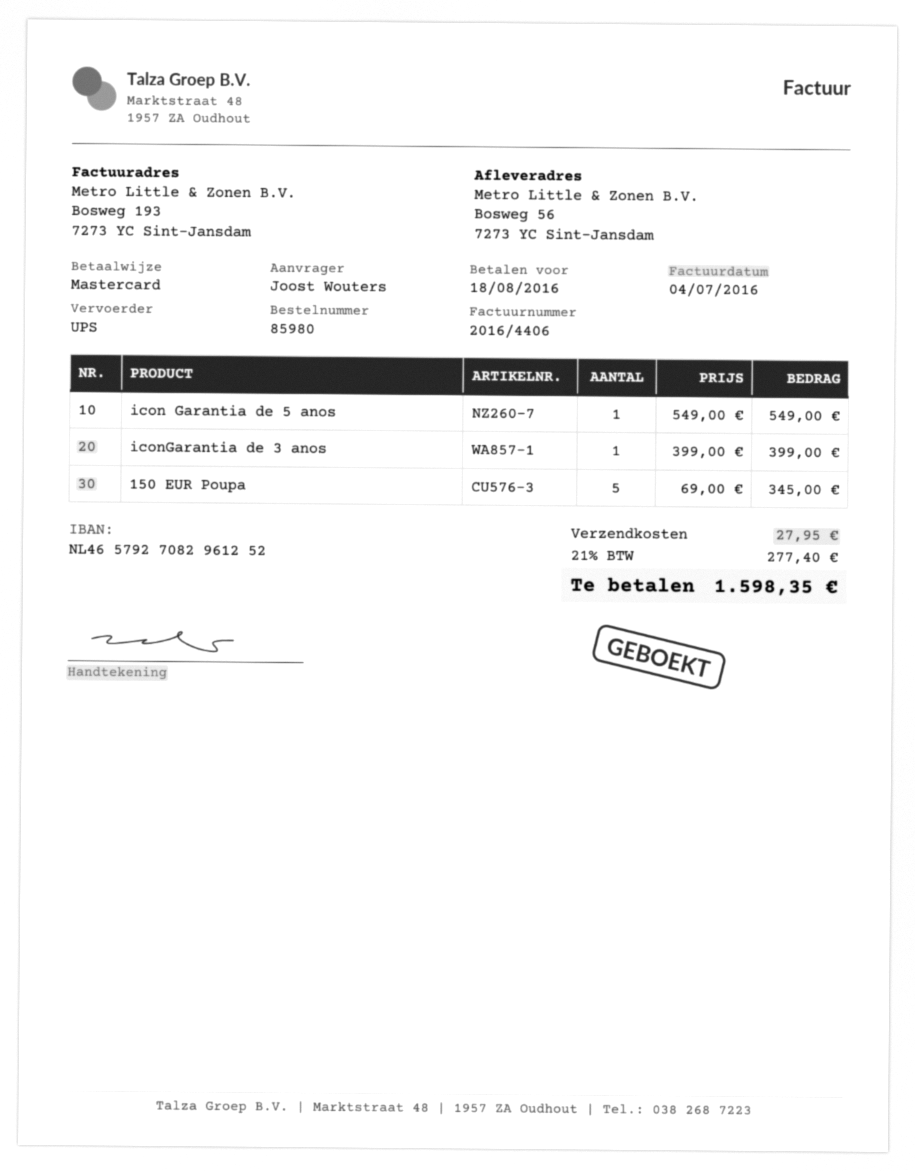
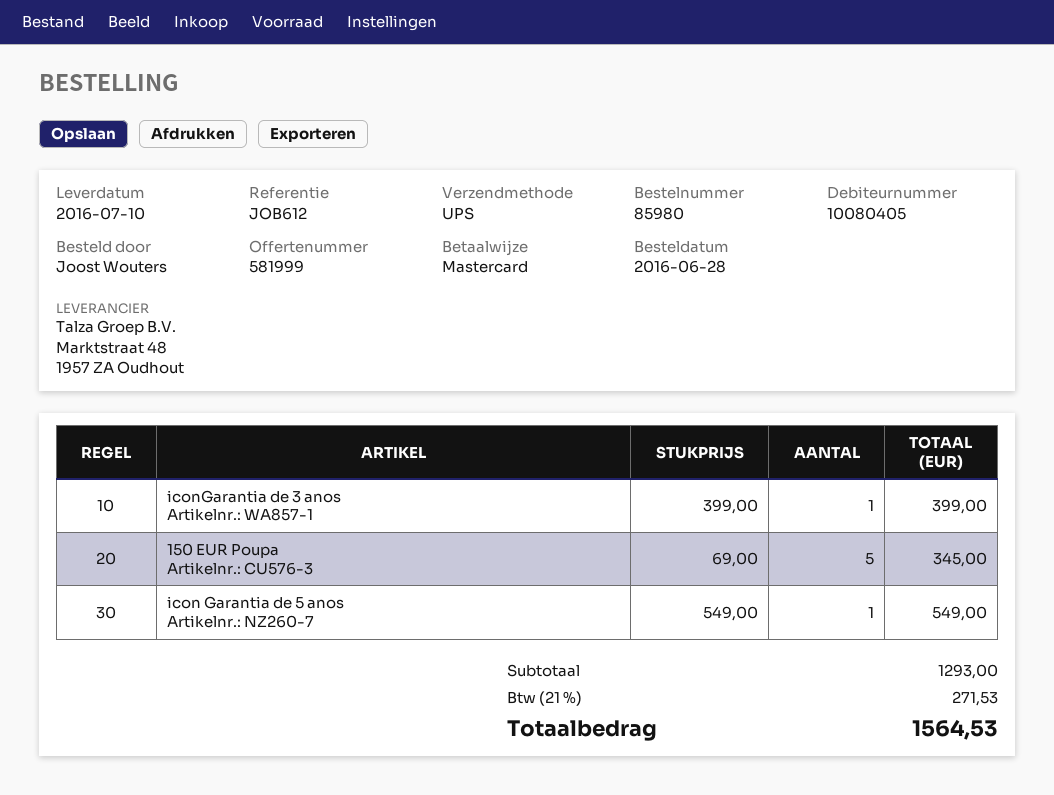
shipping: 27.95 -> none
tax: 21% = 277.40 -> 21% = 271.53
total: 1598.35 -> 1564.53

